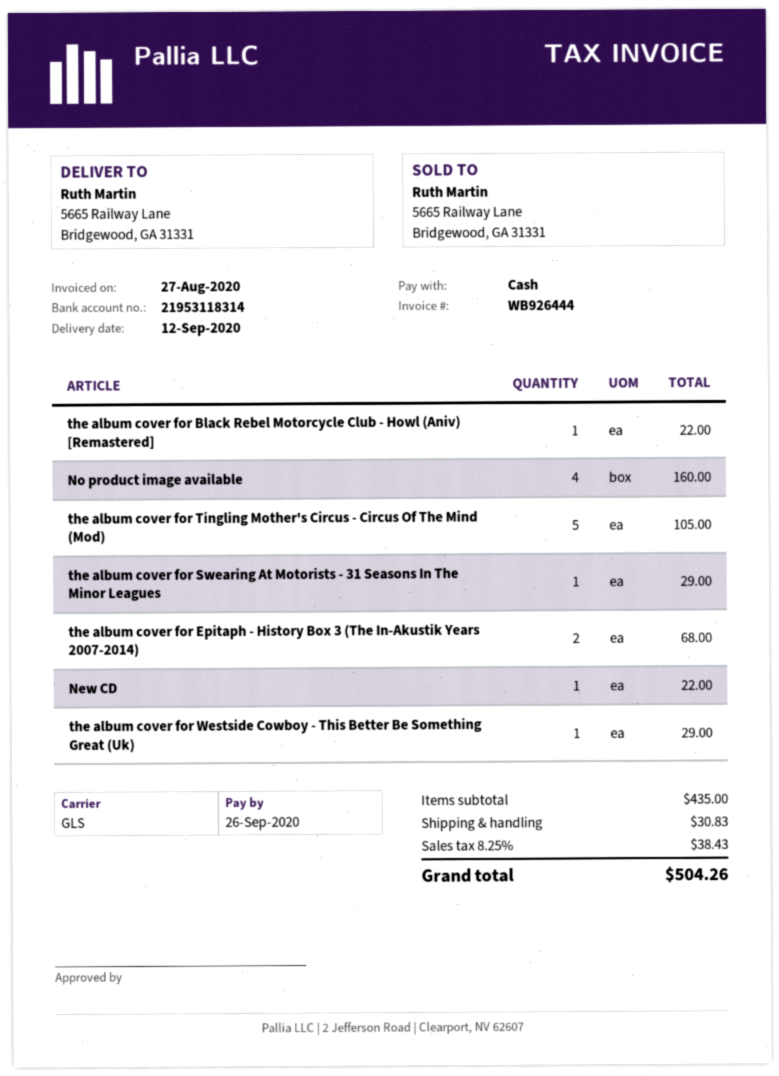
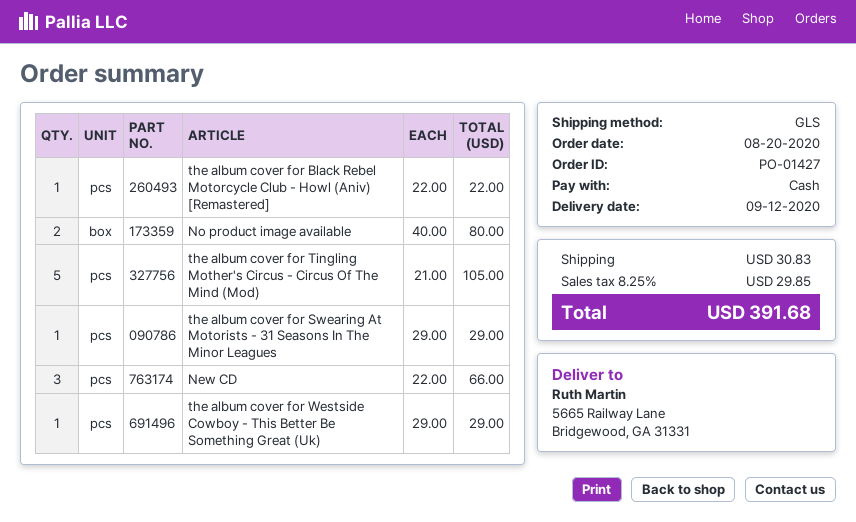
No product image available: 4 for 160.00 -> 2 for 80.00
the album cover for Epitaph - History Box 3 (The In-Akustik Years 2007-2014): 2 for 68.00 -> none
New CD: 1 for 22.00 -> 3 for 66.00
tax: 8.25% = 38.43 -> 8.25% = 29.85
total: 504.26 -> 391.68

